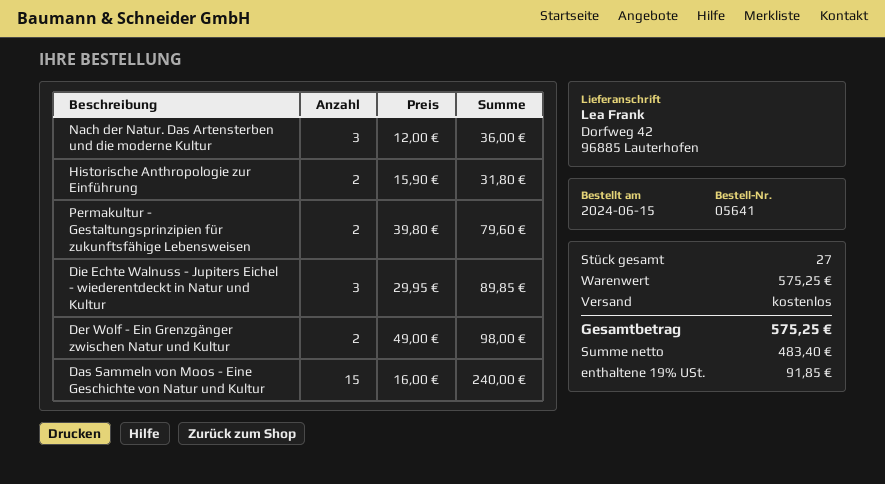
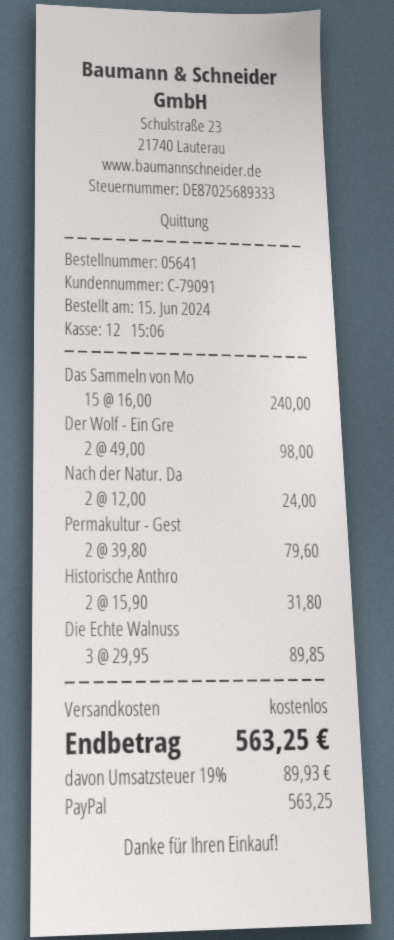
Nach der Natur. Das Artensterben und die moderne Kultur: 3 x 12.00 = 36.00 -> 2 x 12.00 = 24.00
tax: 19% = 91.85 -> 19% = 89.93
total: 575.25 -> 563.25

